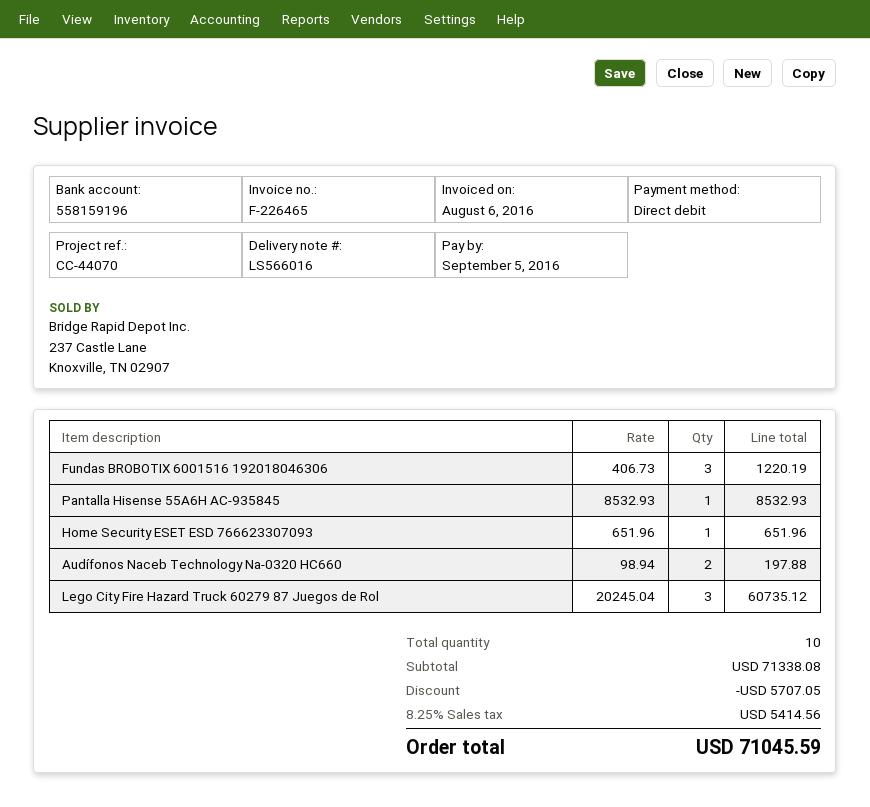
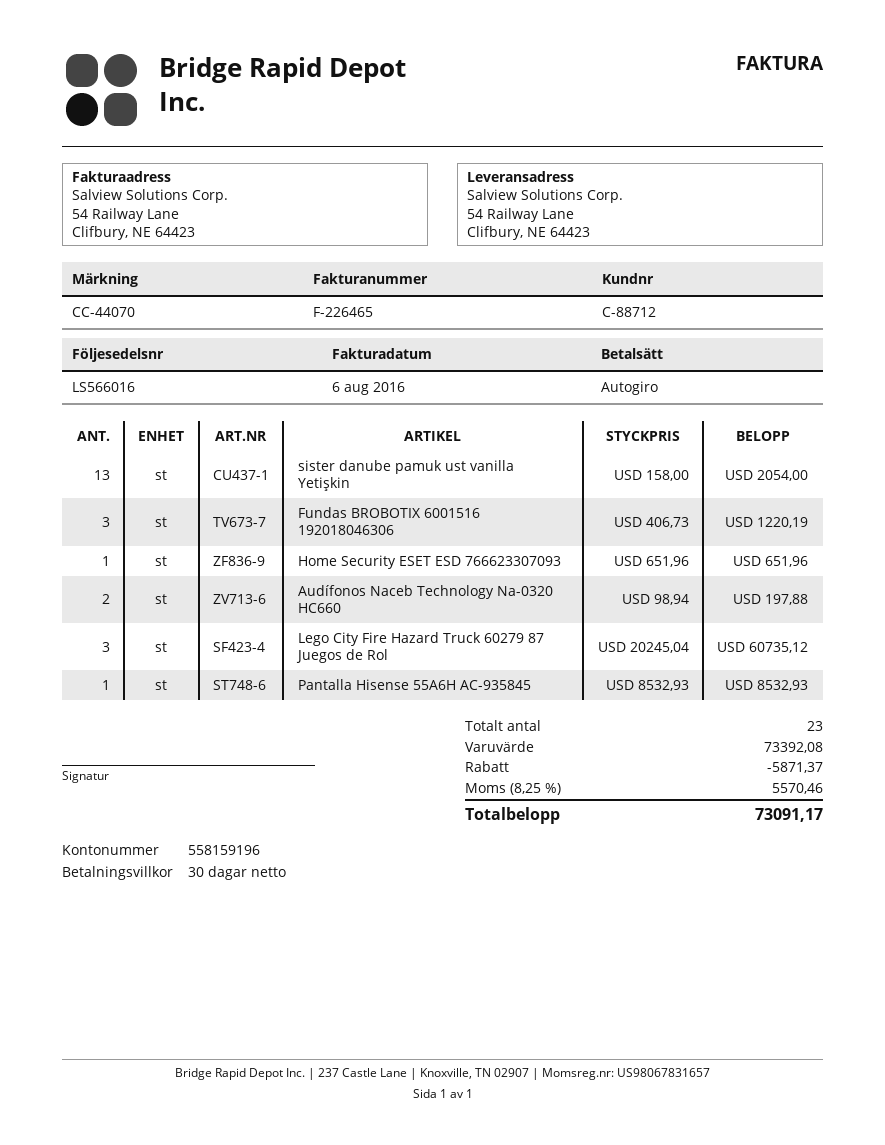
sister danube pamuk ust vanilla Yetişkin: none -> 13 x 158.00 = 2054.00
total quantity: 10 -> 23
subtotal: 71338.08 -> 73392.08
discount: 5707.05 -> 5871.37
tax: 8.25% = 5414.56 -> 8.25% = 5570.46
total: 71045.59 -> 73091.17

